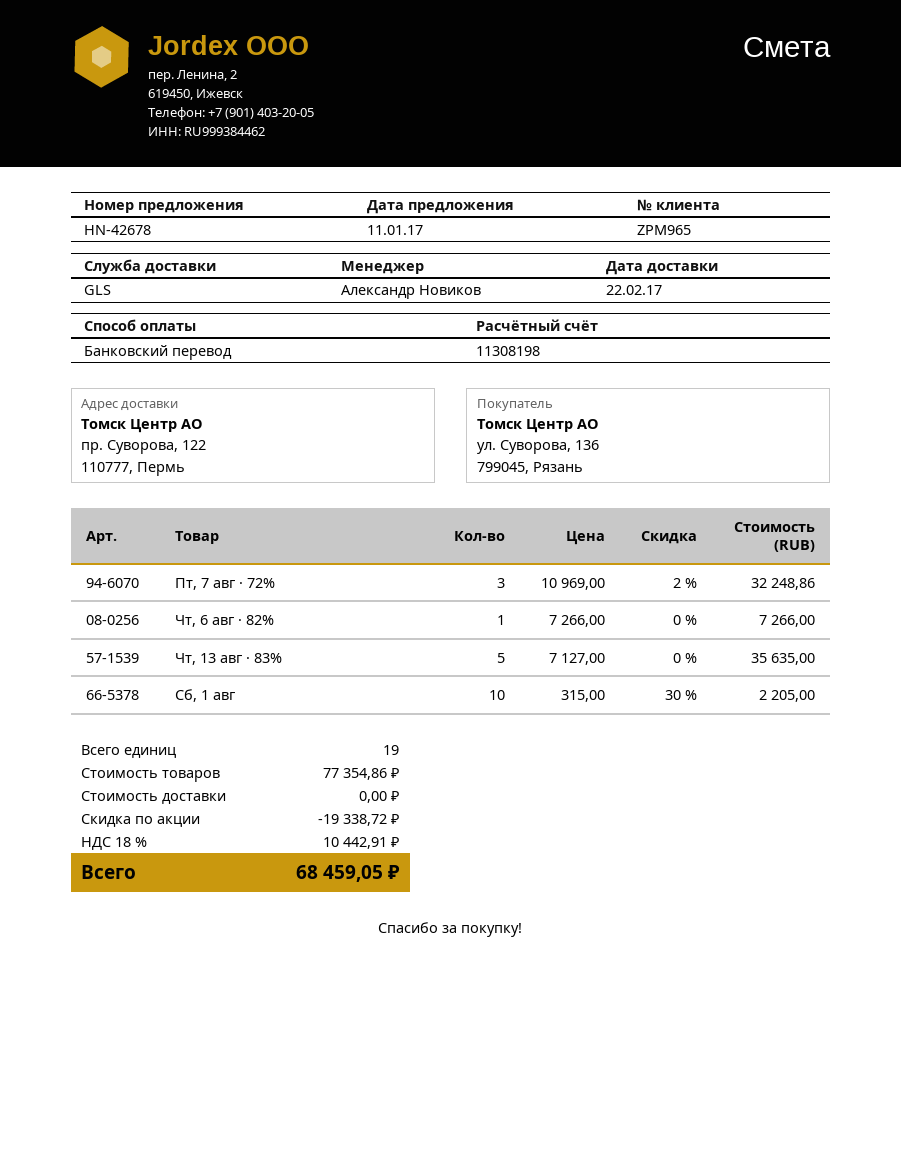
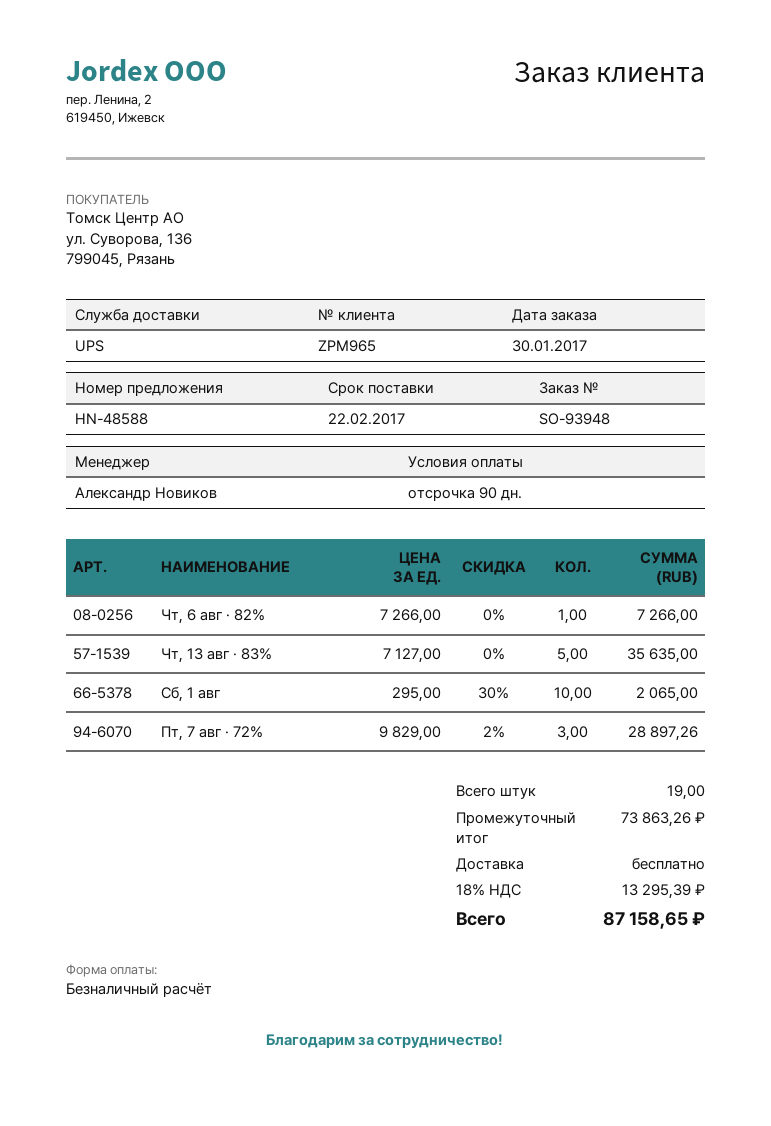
quote number: HN-42678 -> HN-48588
shipping method: GLS -> UPS
Пт, 7 авг · 72%: 3 x 10969.00 - 2% = 32248.86 -> 3 x 9829.00 - 2% = 28897.26
Сб, 1 авг: 10 x 315.00 - 30% = 2205.00 -> 10 x 295.00 - 30% = 2065.00
subtotal: 77354.86 -> 73863.26
discount: 19338.72 -> none
tax: 18% = 10442.91 -> 18% = 13295.39
total: 68459.05 -> 87158.65

